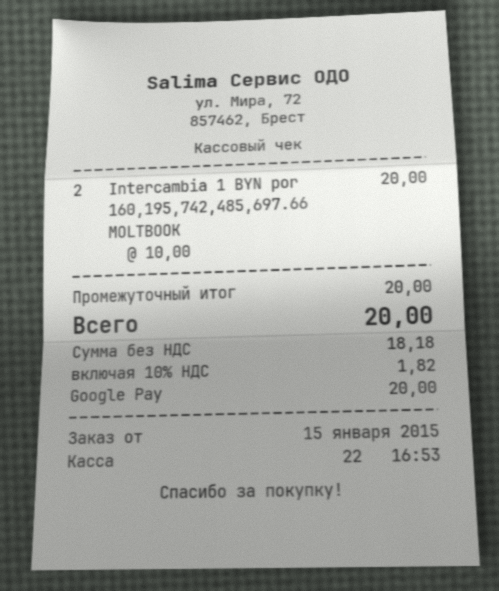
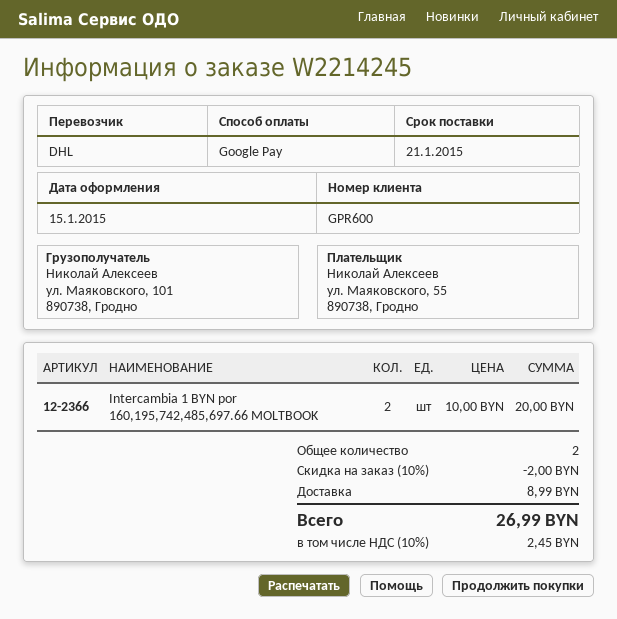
discount: none -> 10% = 2.00
shipping: none -> 8.99
tax: 10% = 1.82 -> 10% = 2.45
total: 20.00 -> 26.99

